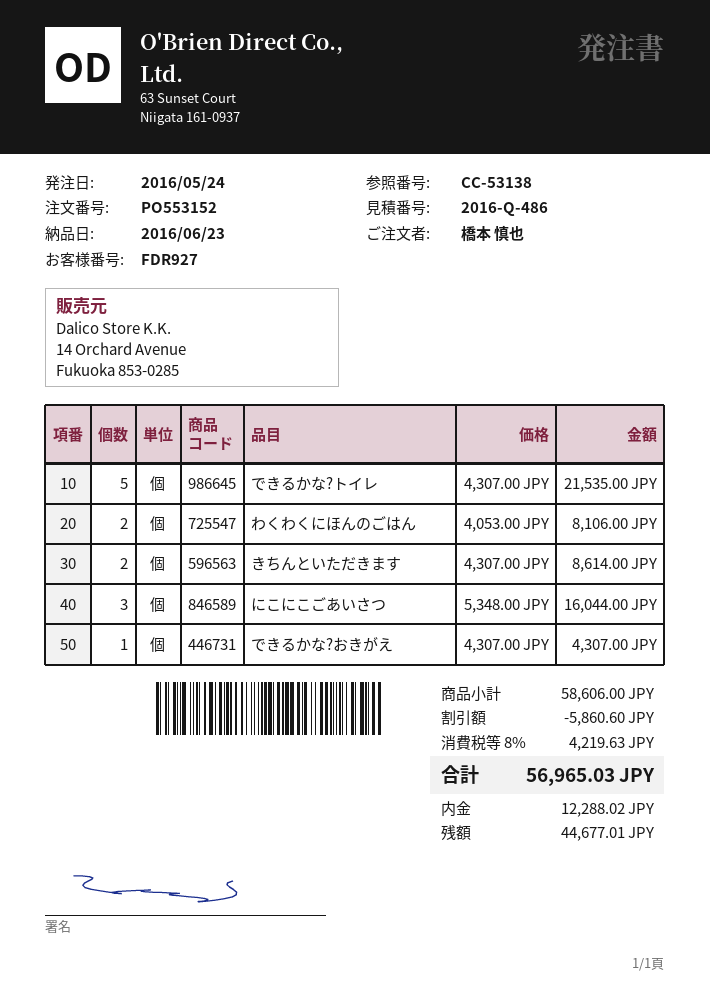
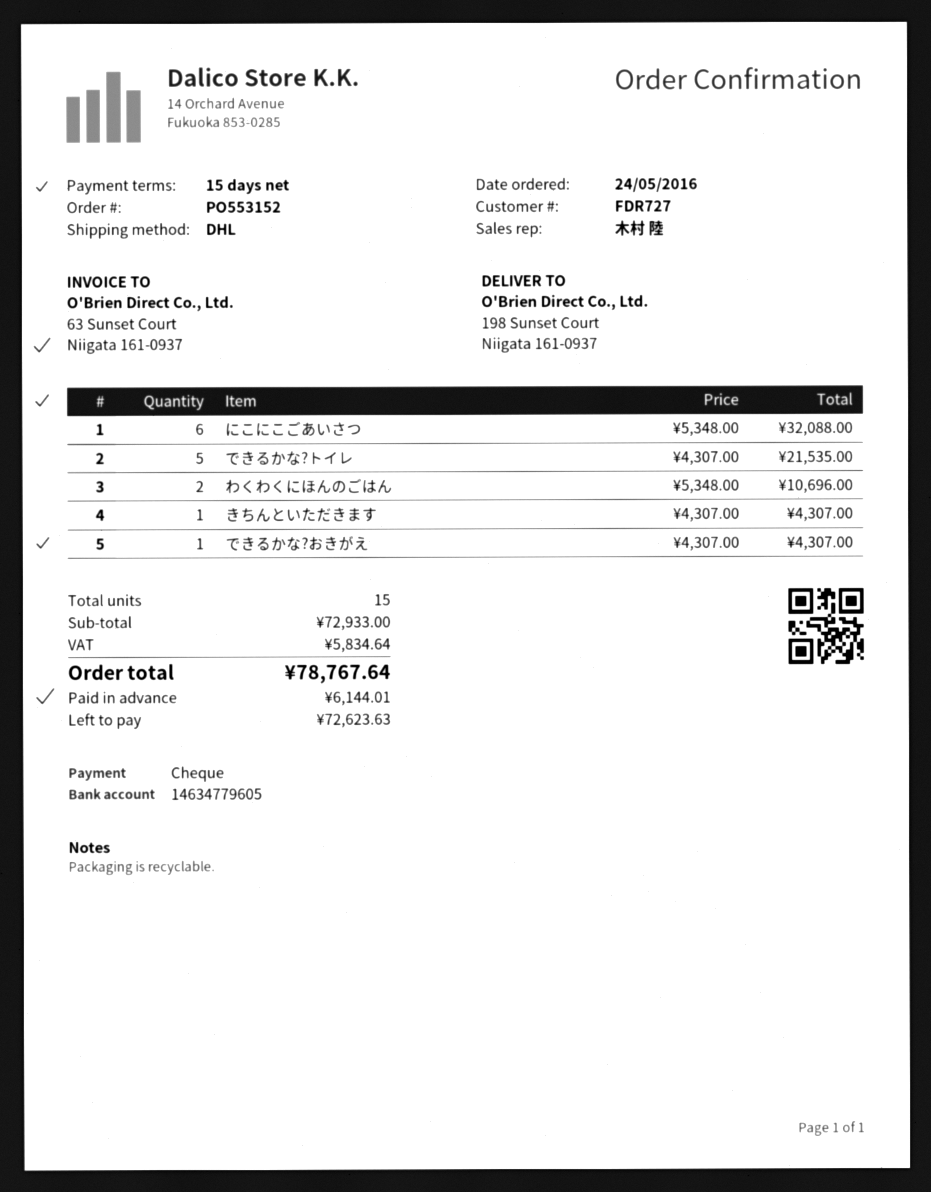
customer number: FDR927 -> FDR727
わくわくにほんのごはん: 2 x 4053.00 = 8106.00 -> 2 x 5348.00 = 10696.00
きちんといただきます: 2 x 4307.00 = 8614.00 -> 1 x 4307.00 = 4307.00
にこにこごあいさつ: 3 x 5348.00 = 16044.00 -> 6 x 5348.00 = 32088.00
subtotal: 58606.00 -> 72933.00
discount: 5860.60 -> none
tax: 4219.63 -> 5834.64
total: 56965.03 -> 78767.64
deposit: 12288.02 -> 6144.01
balance: 44677.01 -> 72623.63

